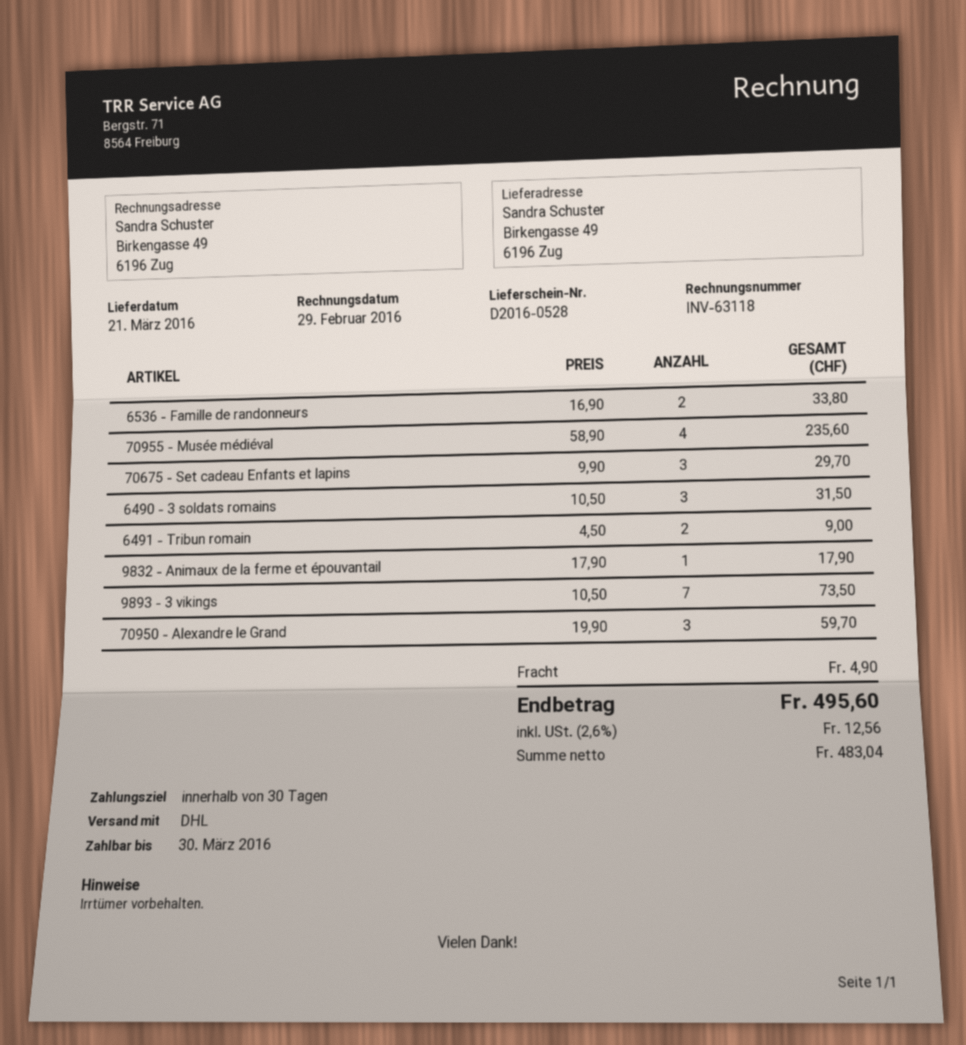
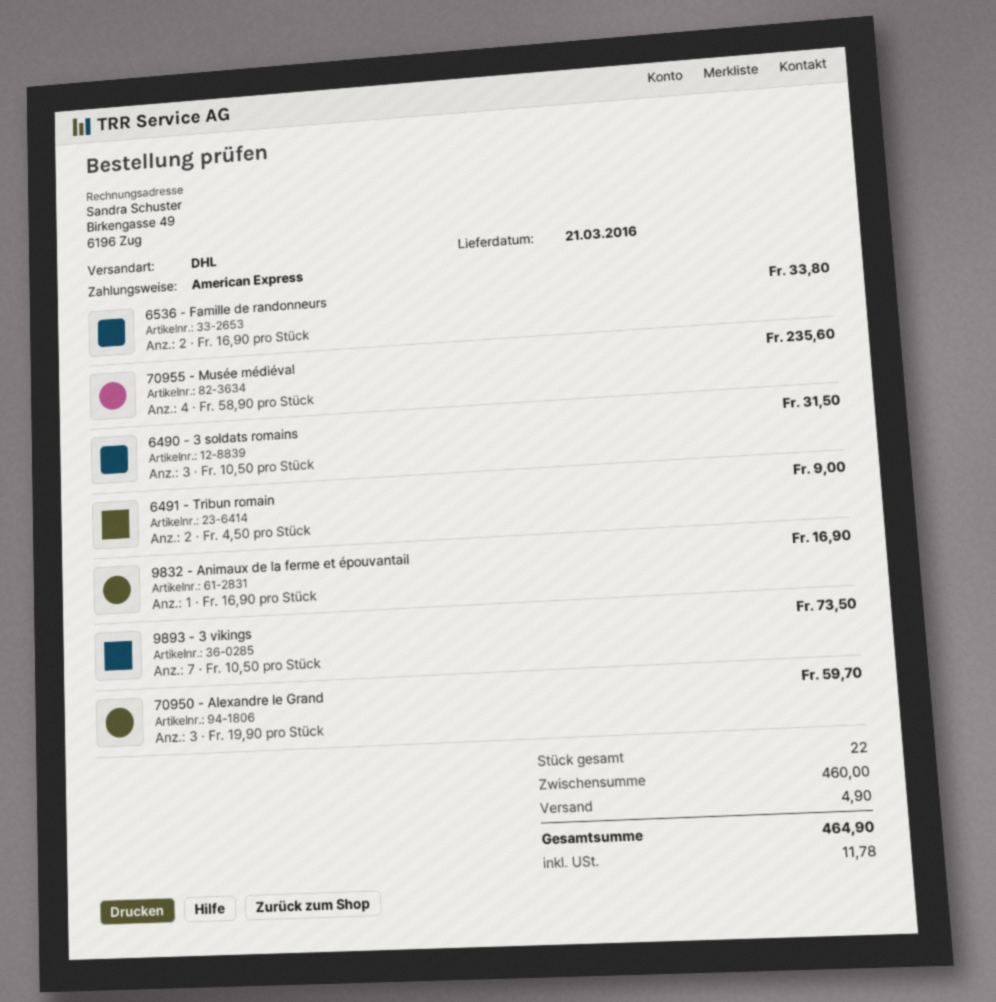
70675 - Set cadeau Enfants et lapins: 3 x 9.90 = 29.70 -> none
9832 - Animaux de la ferme et épouvantail: 1 x 17.90 = 17.90 -> 1 x 16.90 = 16.90
tax: 12.56 -> 11.78
total: 495.60 -> 464.90

